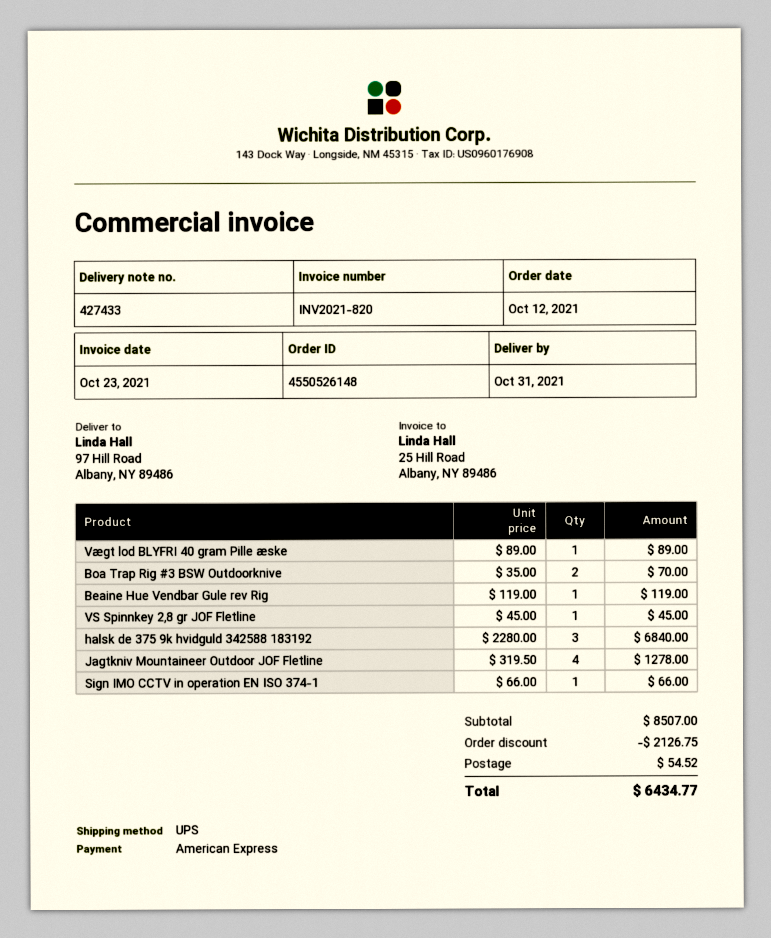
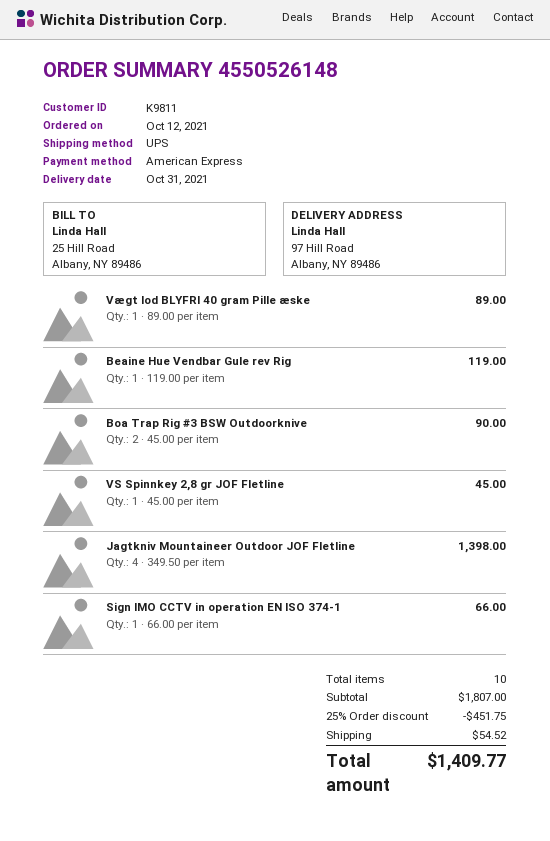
Boa Trap Rig #3 BSW Outdoorknive: 2 x 35.00 = 70.00 -> 2 x 45.00 = 90.00
halsk de 375 9k hvidguld 342588 183192: 3 x 2280.00 = 6840.00 -> none
Jagtkniv Mountaineer Outdoor JOF Fletline: 4 x 319.50 = 1278.00 -> 4 x 349.50 = 1398.00
subtotal: 8507.00 -> 1807.00
discount: 2126.75 -> 451.75
total: 6434.77 -> 1409.77

